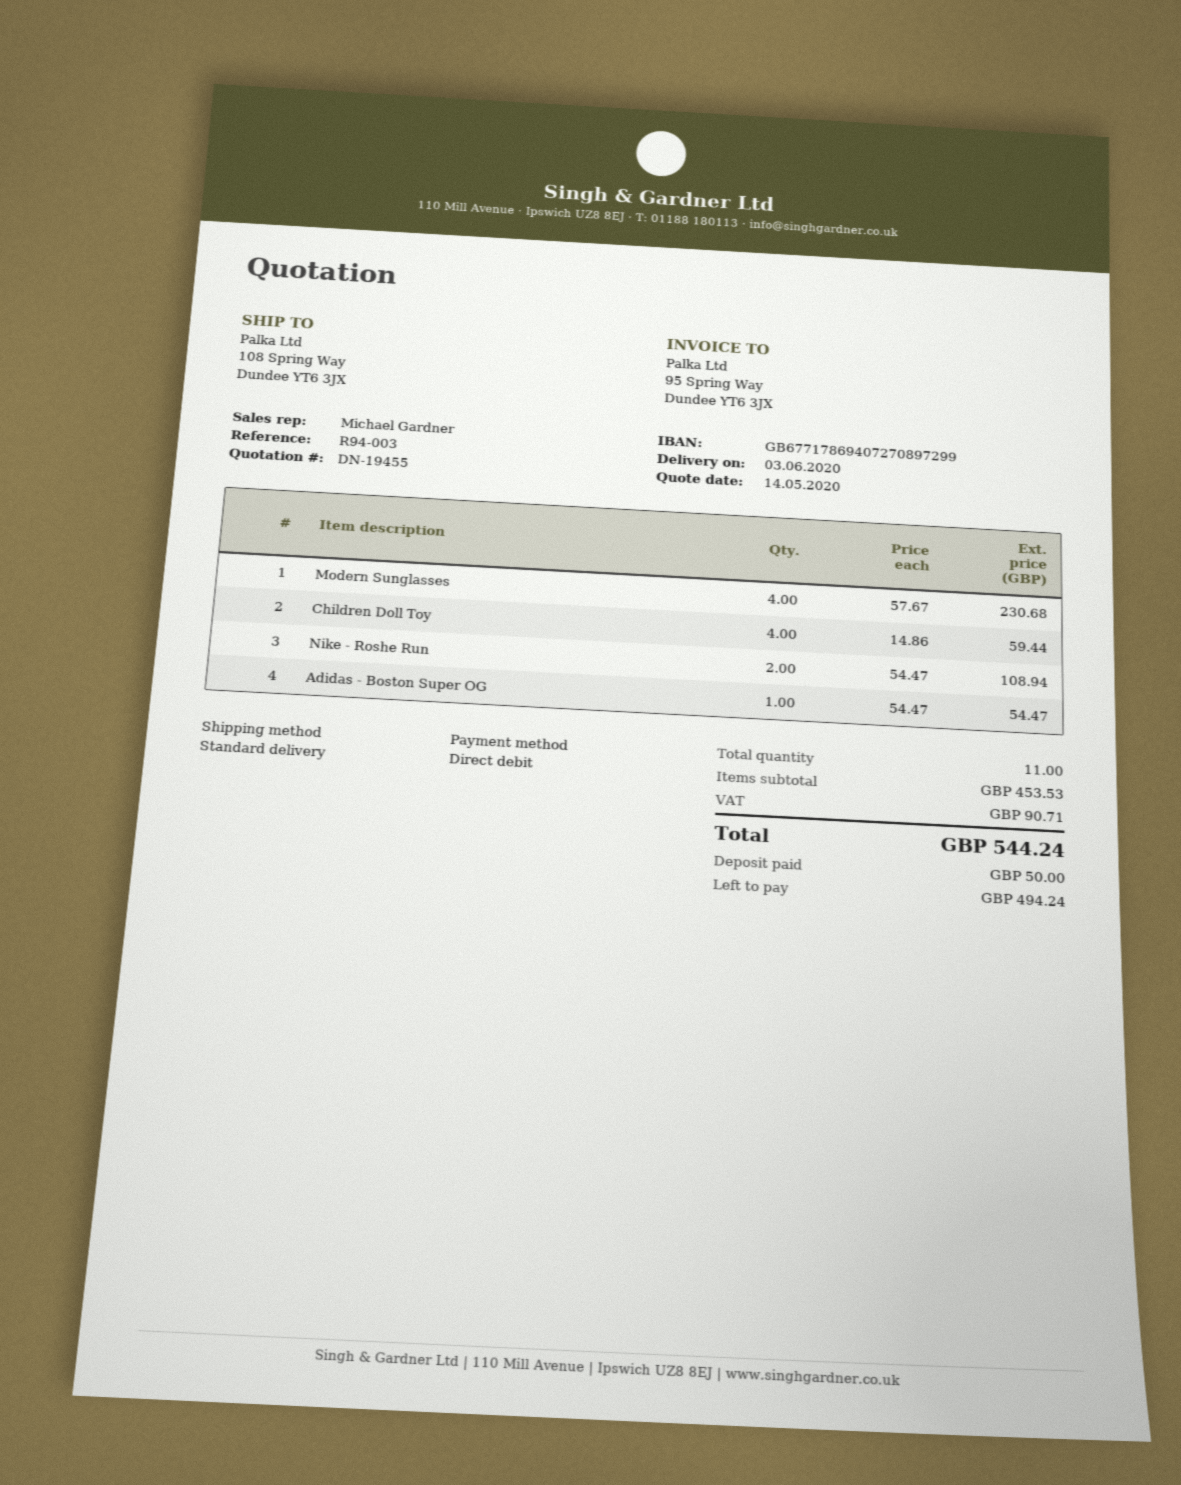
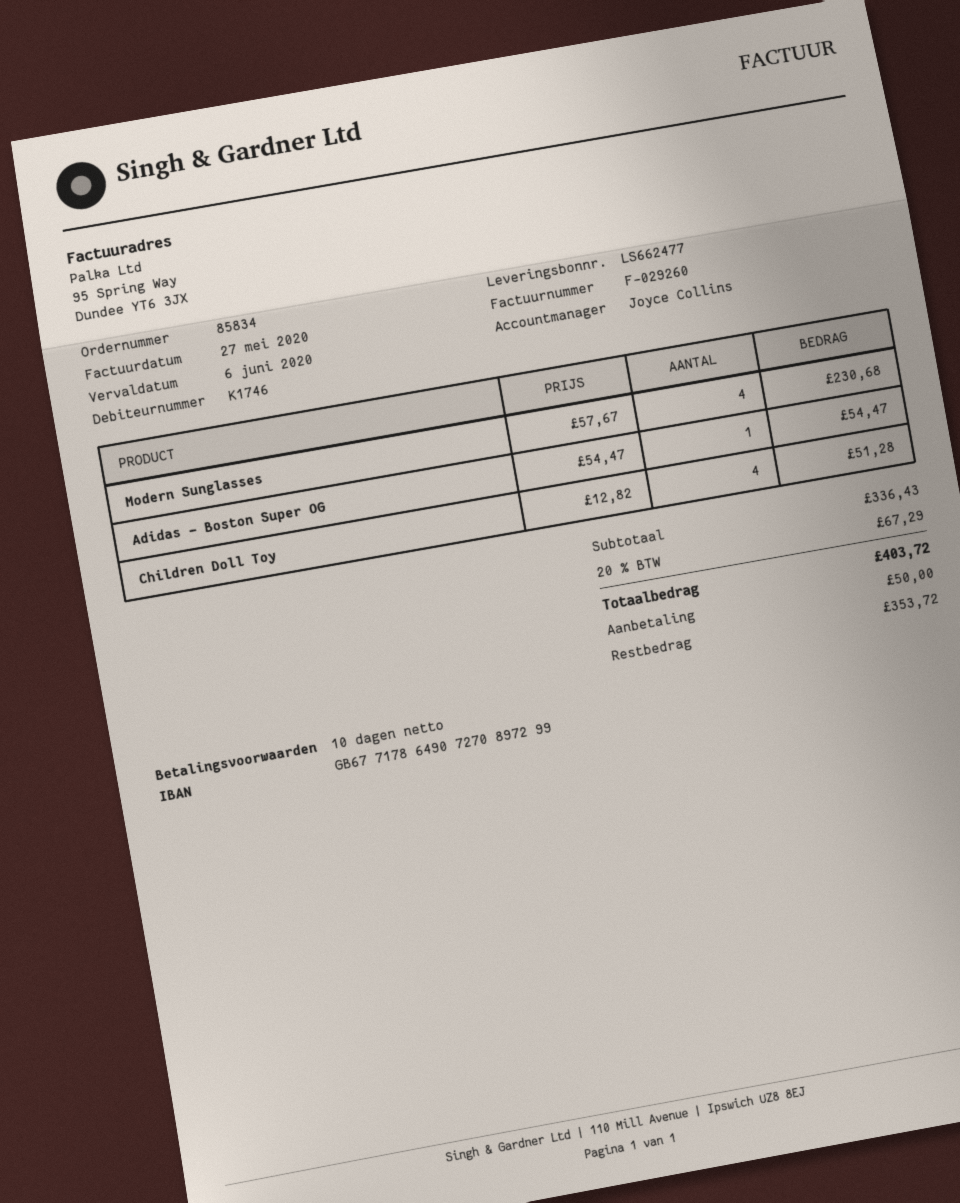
sales rep: Michael Gardner -> Joyce Collins
bank account: GB67717869407270897299 -> GB67717864907270897299
Children Doll Toy: 4 x 14.86 = 59.44 -> 4 x 12.82 = 51.28
Nike - Roshe Run: 2 x 54.47 = 108.94 -> none
subtotal: 453.53 -> 336.43
tax: 90.71 -> 67.29
total: 544.24 -> 403.72
balance: 494.24 -> 353.72

